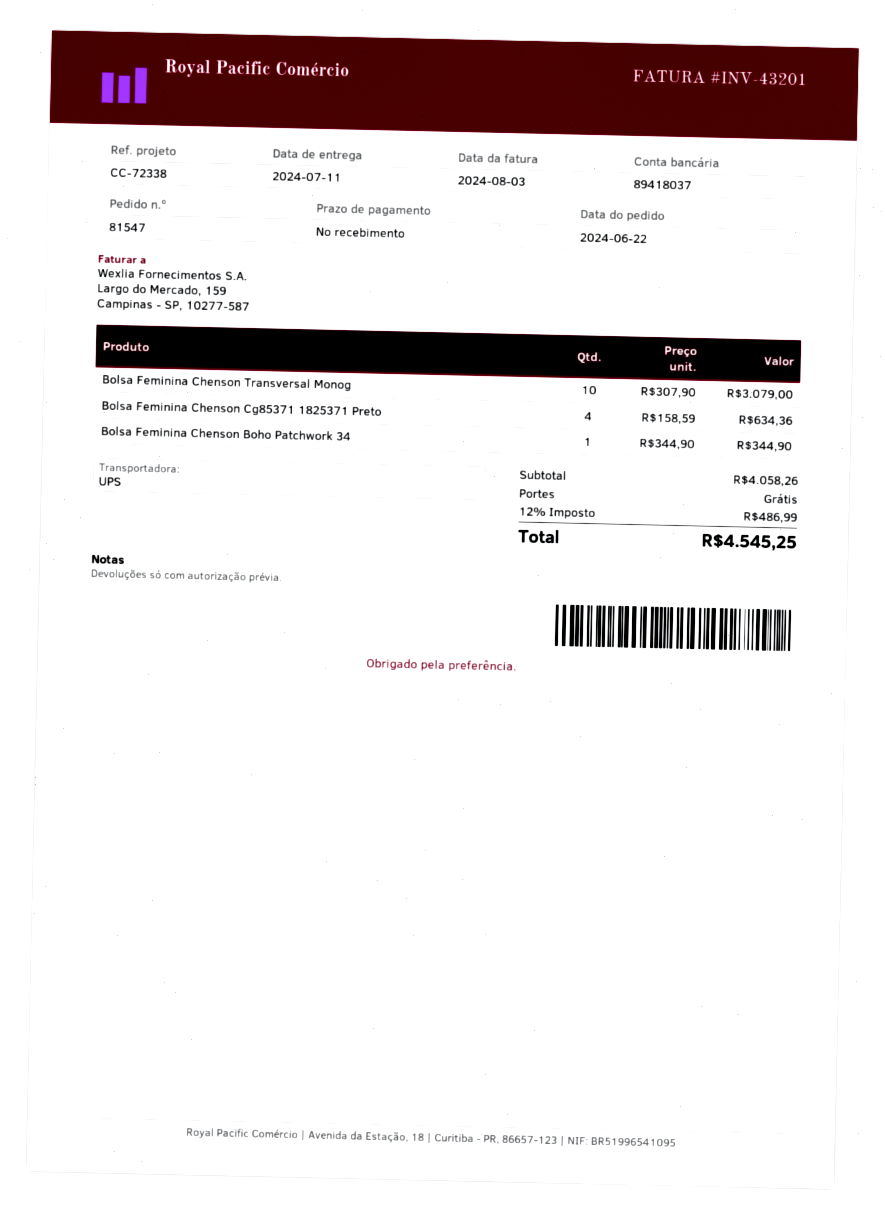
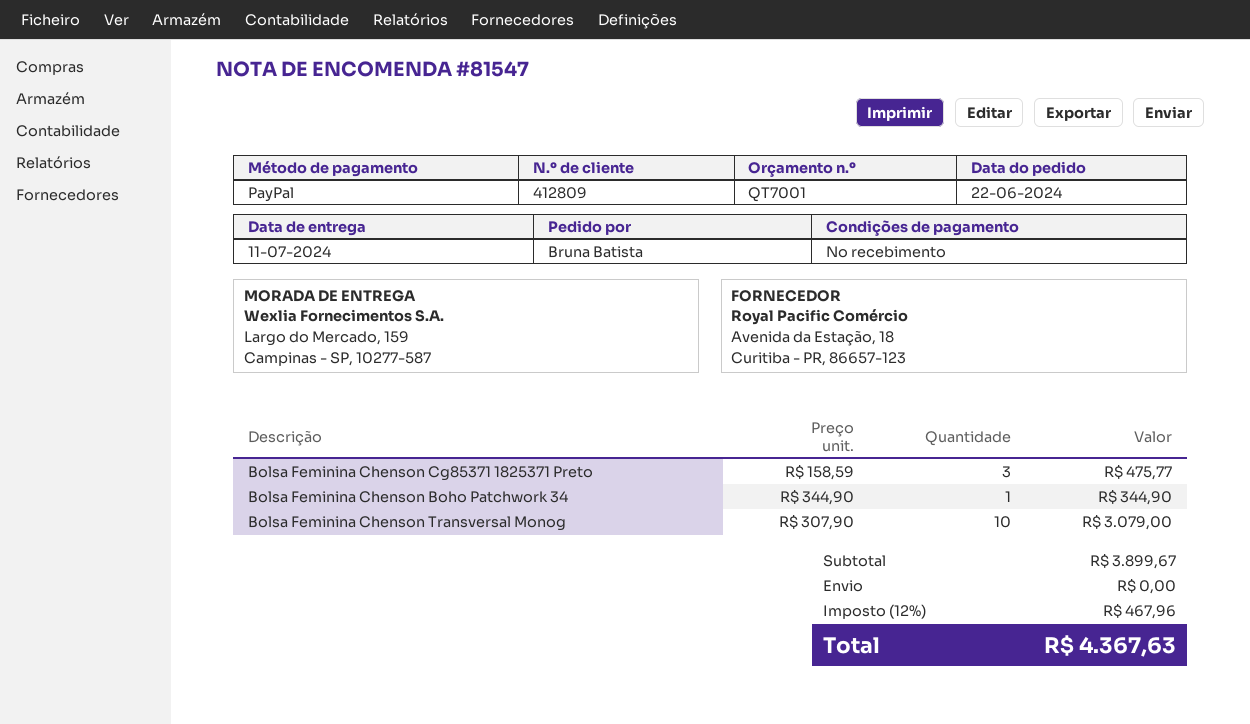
Bolsa Feminina Chenson Cg85371 1825371 Preto: 4 x 158.59 = 634.36 -> 3 x 158.59 = 475.77
subtotal: 4058.26 -> 3899.67
tax: 12% = 486.99 -> 12% = 467.96
total: 4545.25 -> 4367.63

